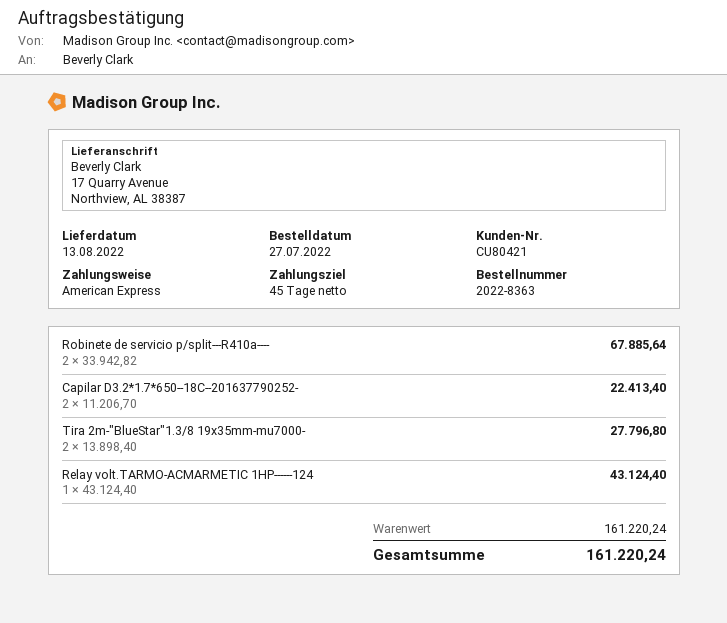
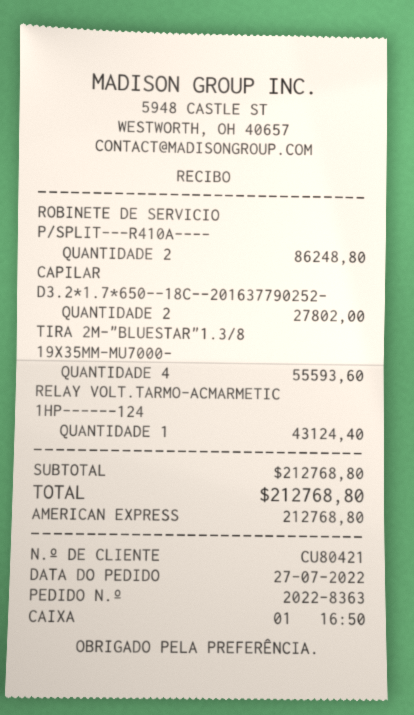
Robinete de servicio p/split---R410a----: 2 for 67885.64 -> 2 for 86248.80
Capilar D3.2*1.7*650--18C--201637790252-: 2 for 22413.40 -> 2 for 27802.00
Tira 2m-"BlueStar"1.3/8 19x35mm-mu7000-: 2 for 27796.80 -> 4 for 55593.60
subtotal: 161220.24 -> 212768.80
total: 161220.24 -> 212768.80

